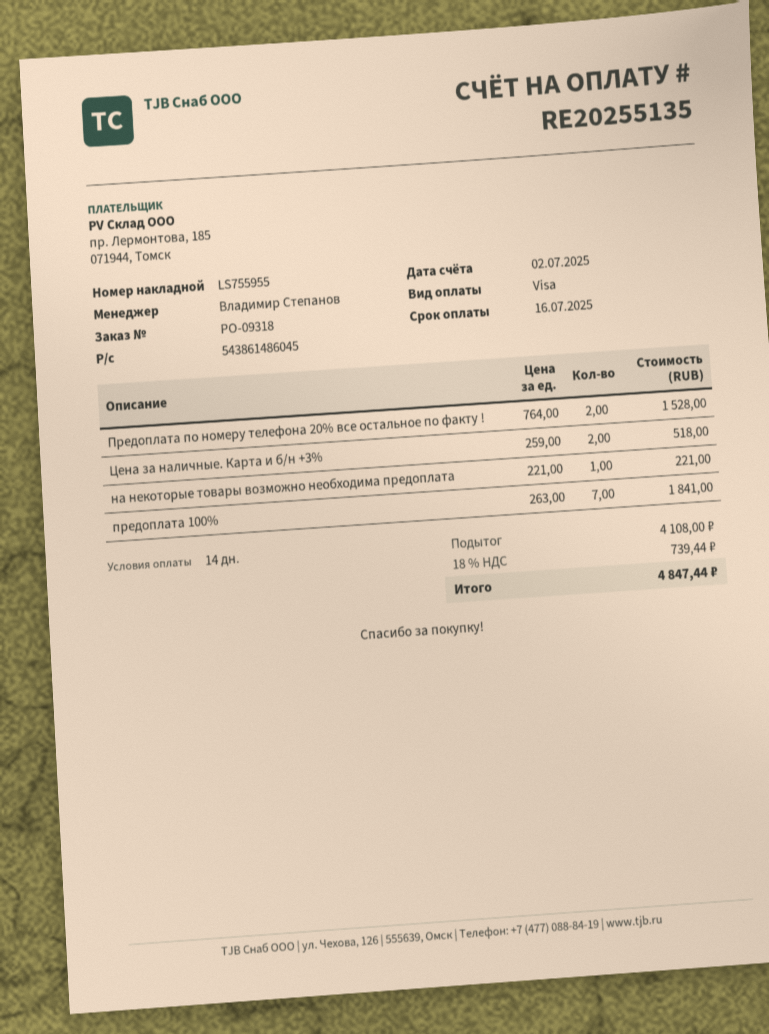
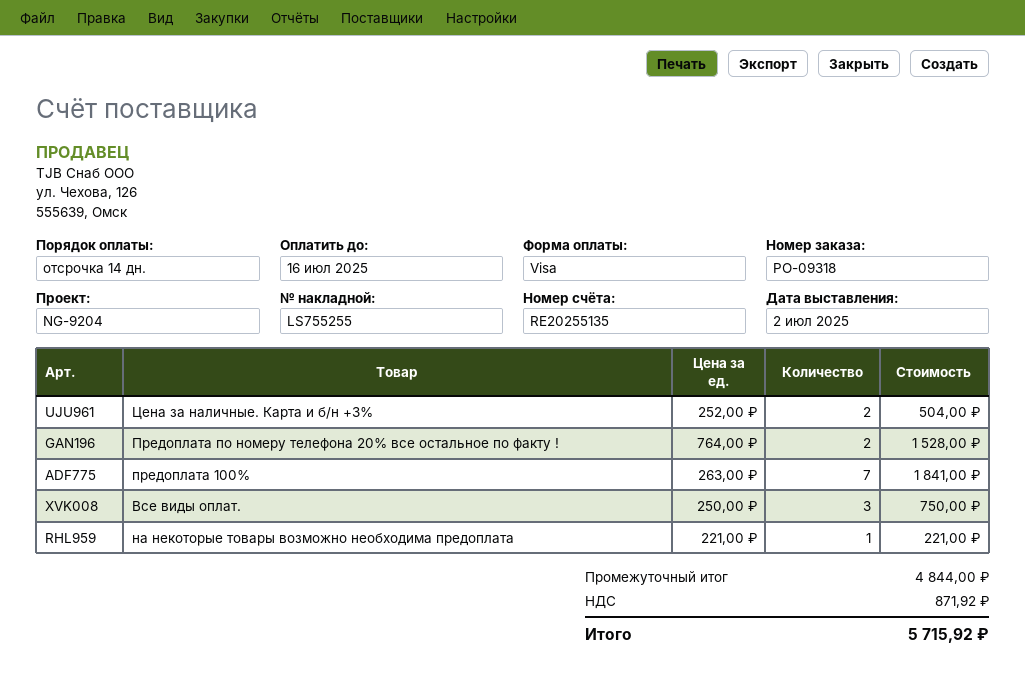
delivery note number: LS755955 -> LS755255
Цена за наличные. Карта и б/н +3%: 2 x 259.00 = 518.00 -> 2 x 252.00 = 504.00
Все виды оплат.: none -> 3 x 250.00 = 750.00
subtotal: 4108.00 -> 4844.00
tax: 739.44 -> 871.92
total: 4847.44 -> 5715.92

